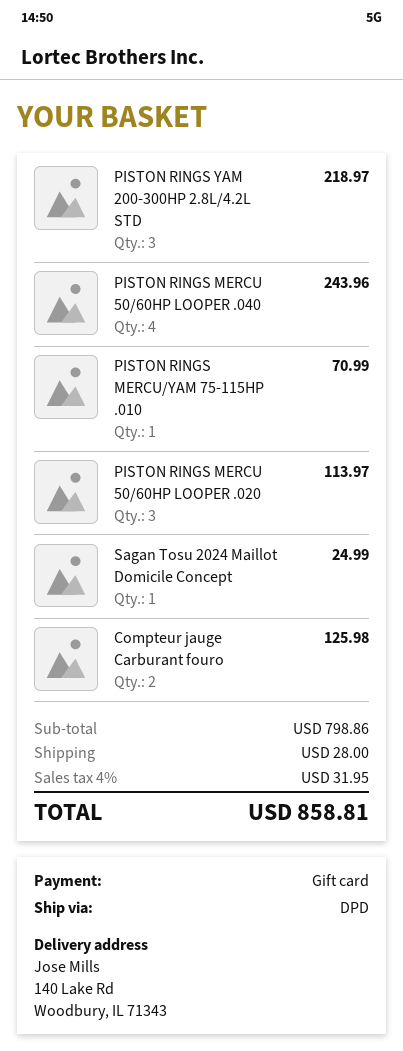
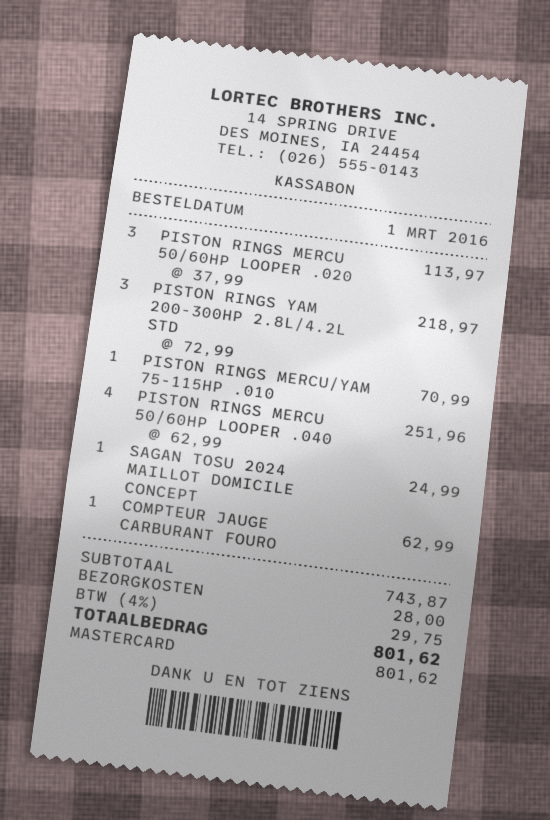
payment method: gift card -> Mastercard
PISTON RINGS MERCU 50/60HP LOOPER .040: 4 for 243.96 -> 4 for 251.96
Compteur jauge Carburant fouro: 2 for 125.98 -> 1 for 62.99
subtotal: 798.86 -> 743.87
tax: 4% = 31.95 -> 4% = 29.75
total: 858.81 -> 801.62

